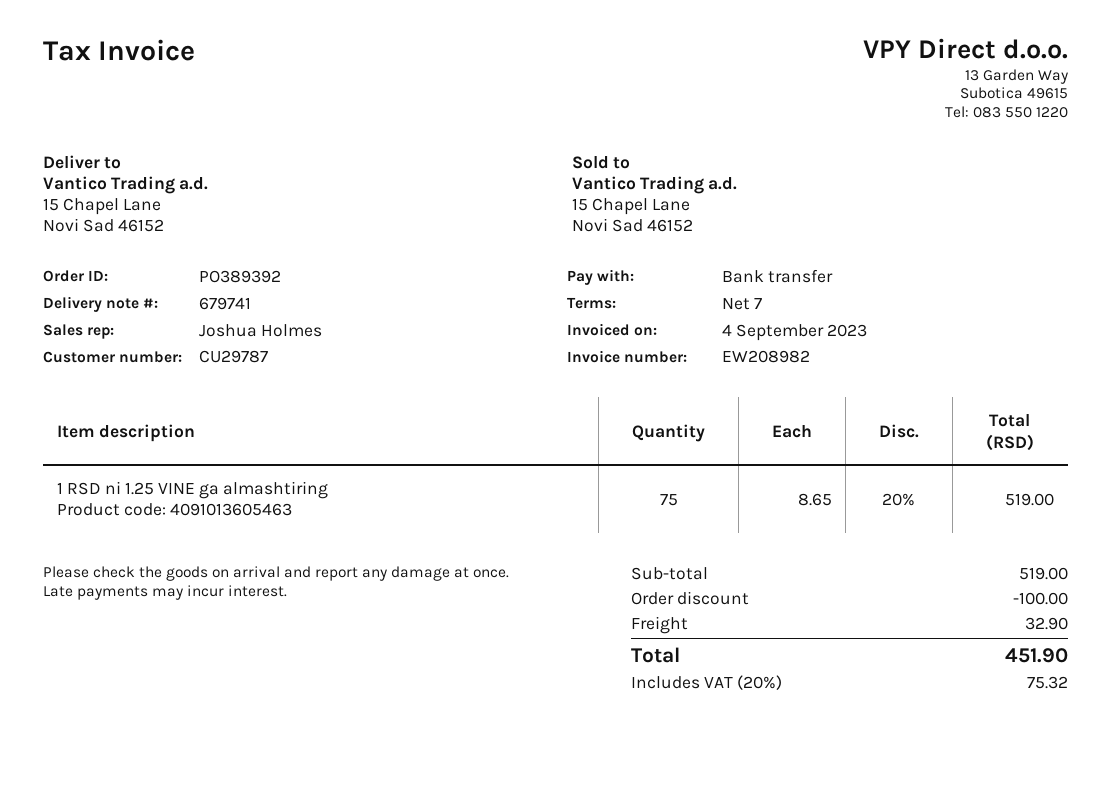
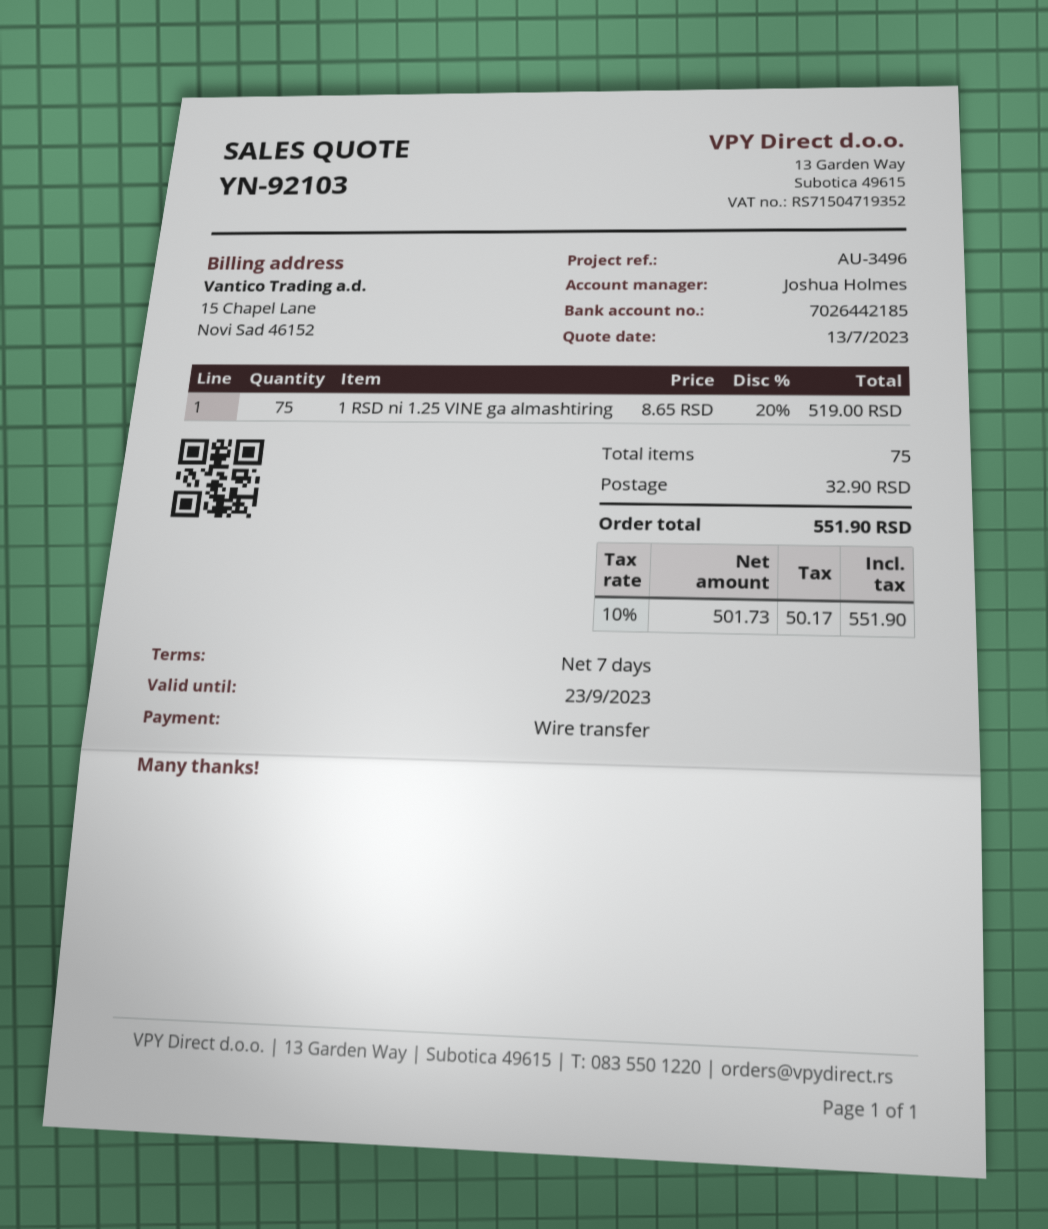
discount: 100.00 -> none
tax: 20% = 75.32 -> 10% = 50.17
total: 451.90 -> 551.90

